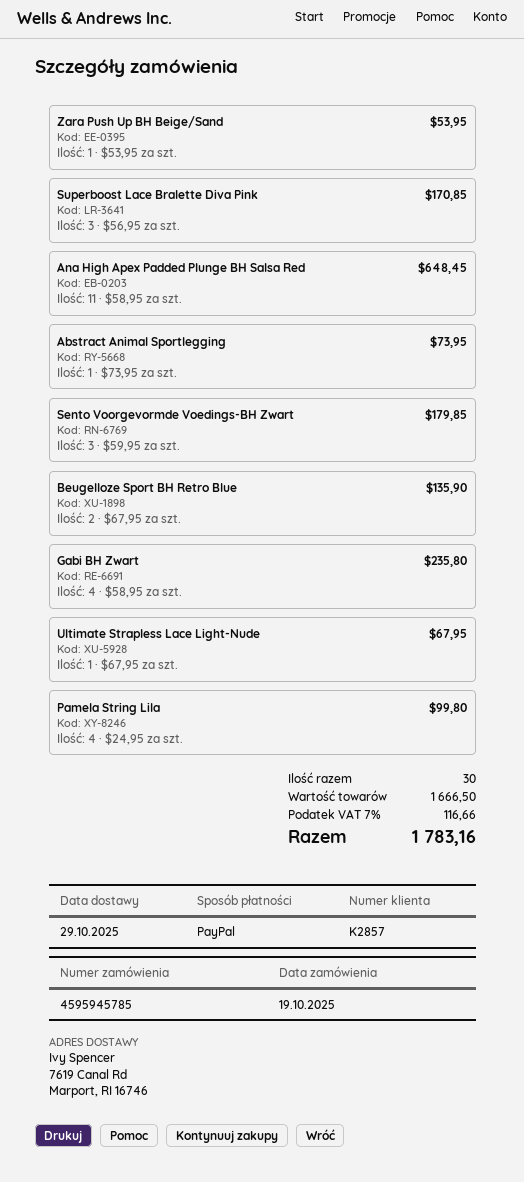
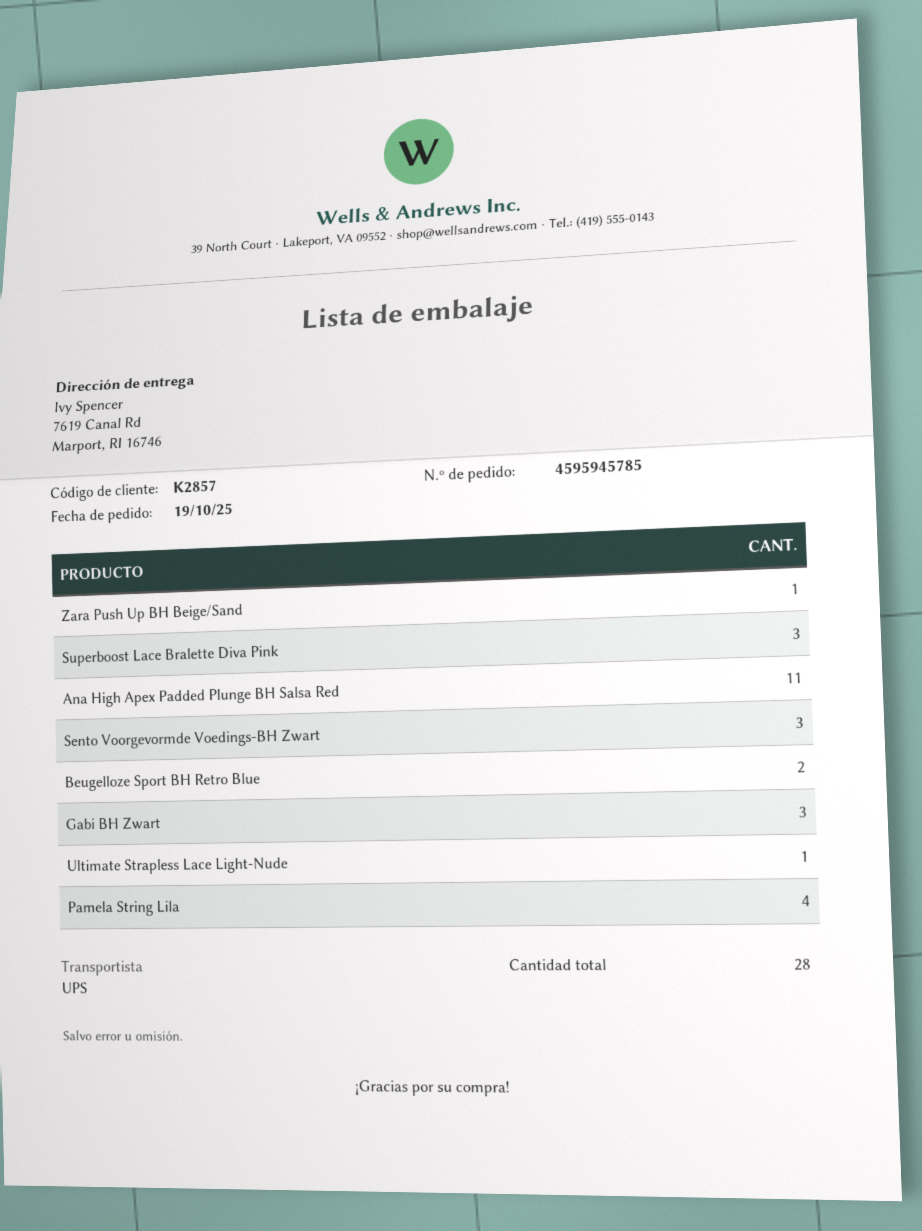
Abstract Animal Sportlegging: 1 -> none
Gabi BH Zwart: 4 -> 3
total quantity: 30 -> 28

